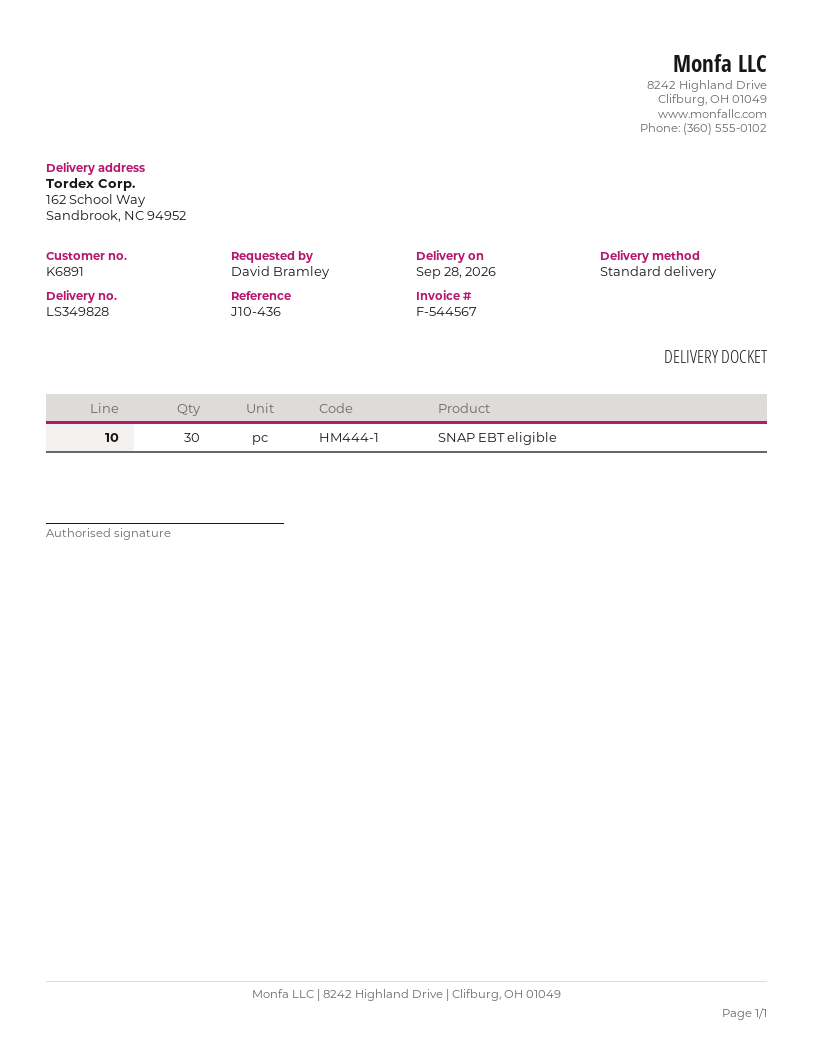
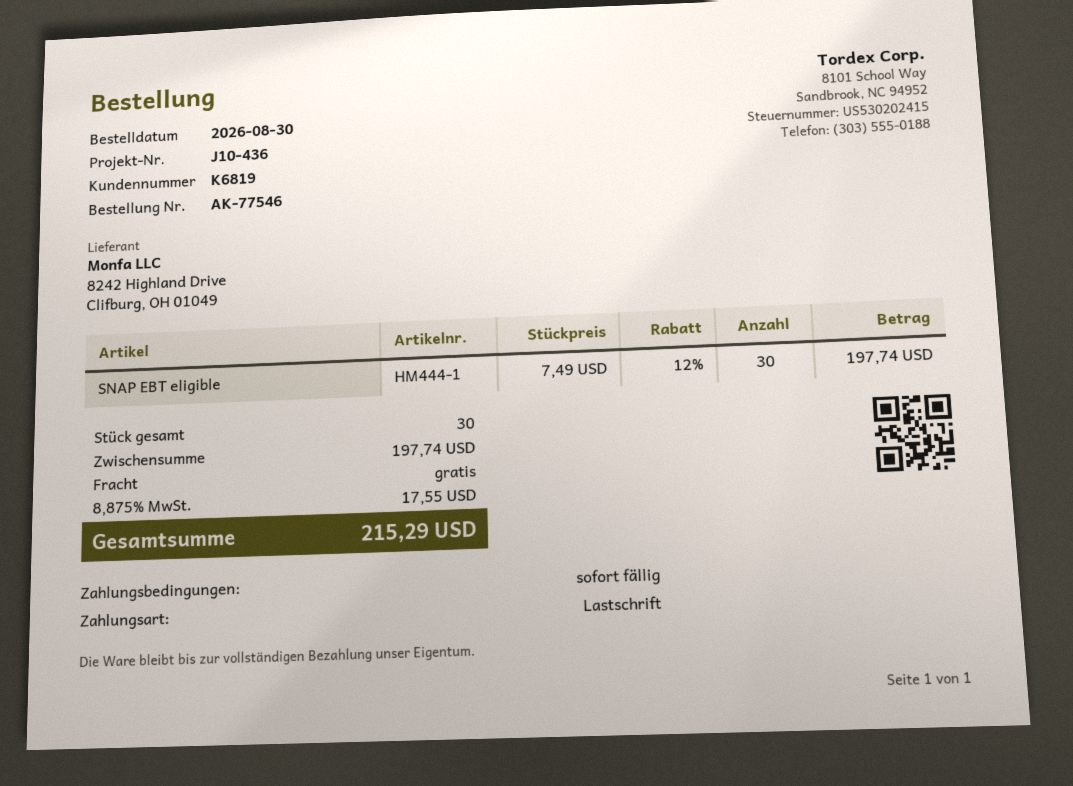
customer number: K6891 -> K6819

